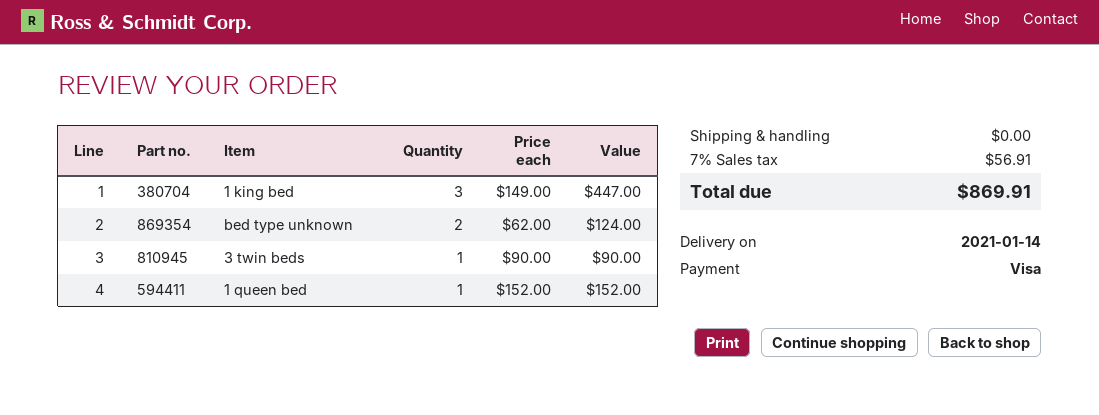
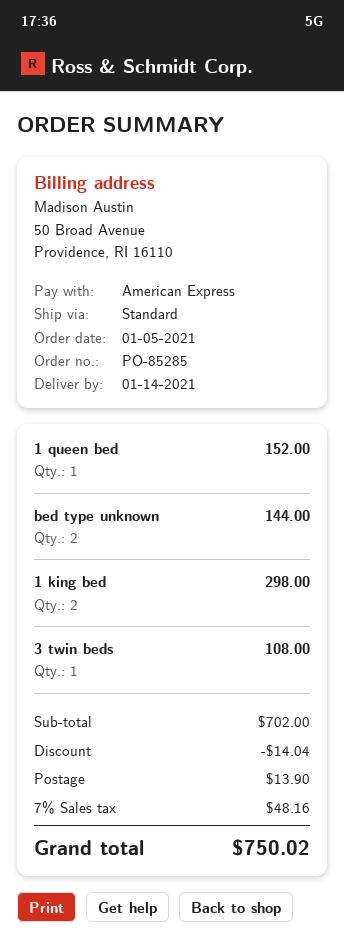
payment method: Visa -> American Express
1 king bed: 3 for 447.00 -> 2 for 298.00
bed type unknown: 2 for 124.00 -> 2 for 144.00
3 twin beds: 1 for 90.00 -> 1 for 108.00
discount: none -> 14.04
shipping: 0.00 -> 13.90
tax: 7% = 56.91 -> 7% = 48.16
total: 869.91 -> 750.02

